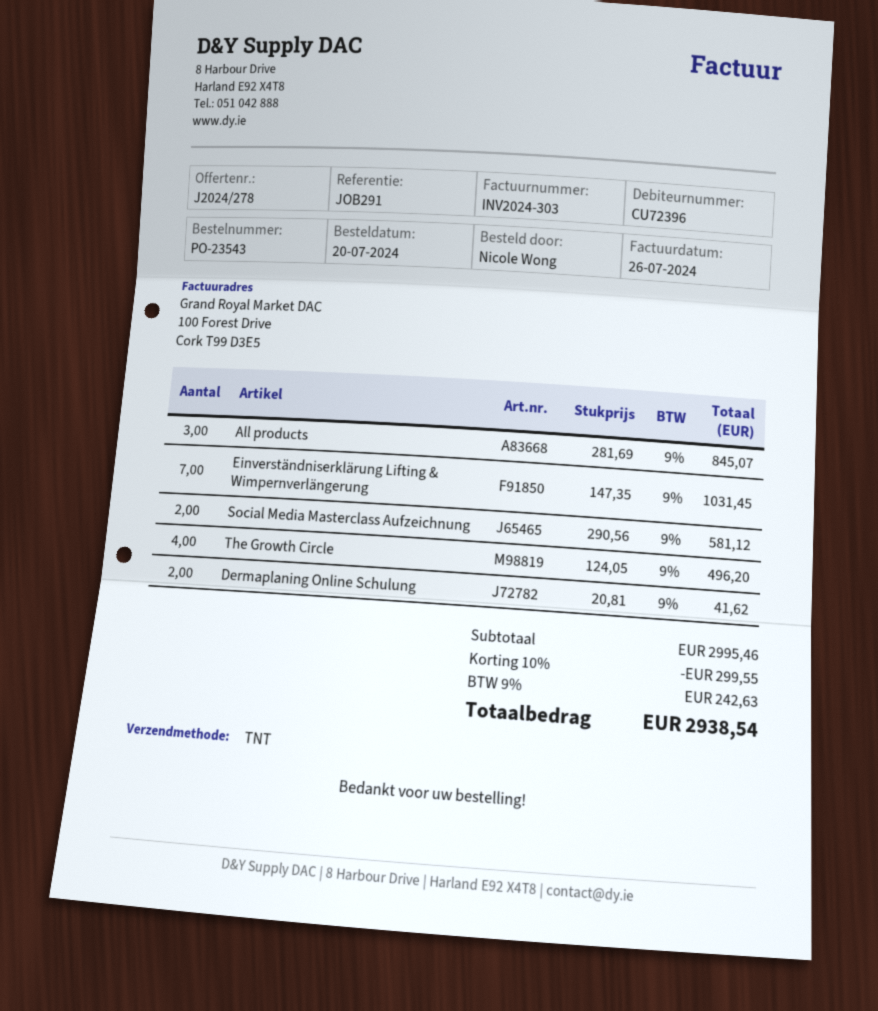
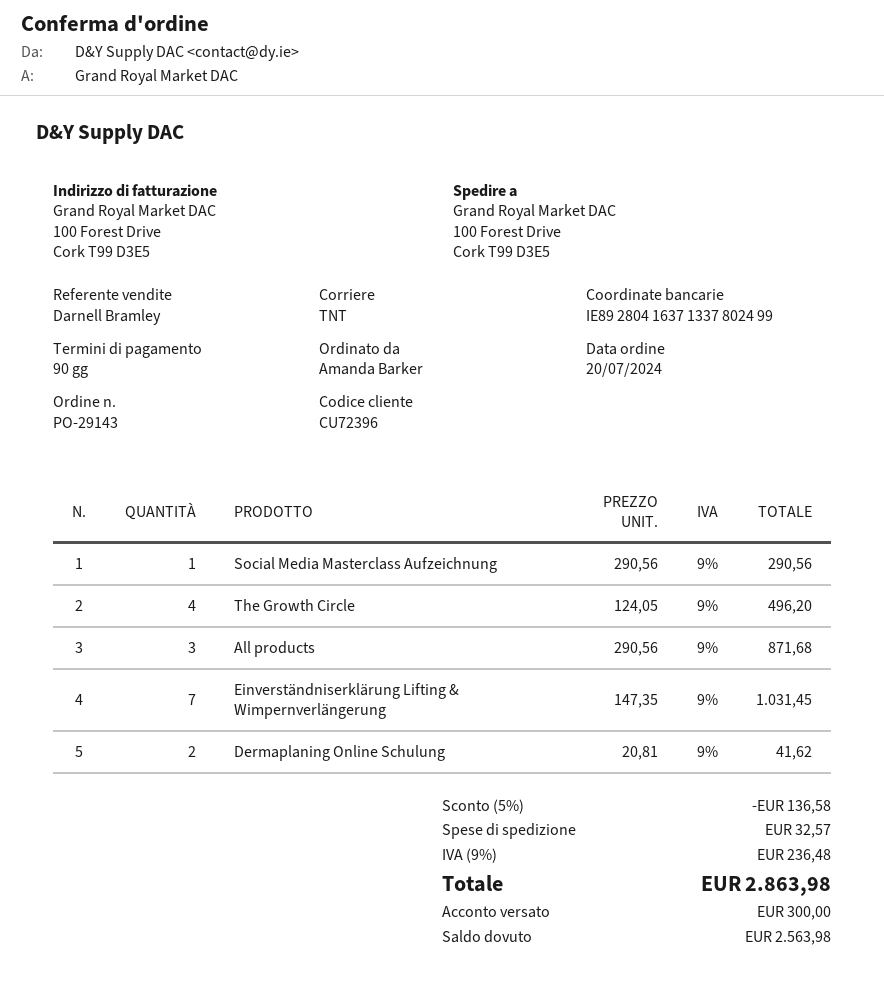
order number: PO-23543 -> PO-29143
ordered by: Nicole Wong -> Amanda Barker
All products: 3 x 281.69 = 845.07 -> 3 x 290.56 = 871.68
Social Media Masterclass Aufzeichnung: 2 x 290.56 = 581.12 -> 1 x 290.56 = 290.56
discount: 10% = 299.55 -> 5% = 136.58
shipping: none -> 32.57
tax: 9% = 242.63 -> 9% = 236.48
total: 2938.54 -> 2863.98

